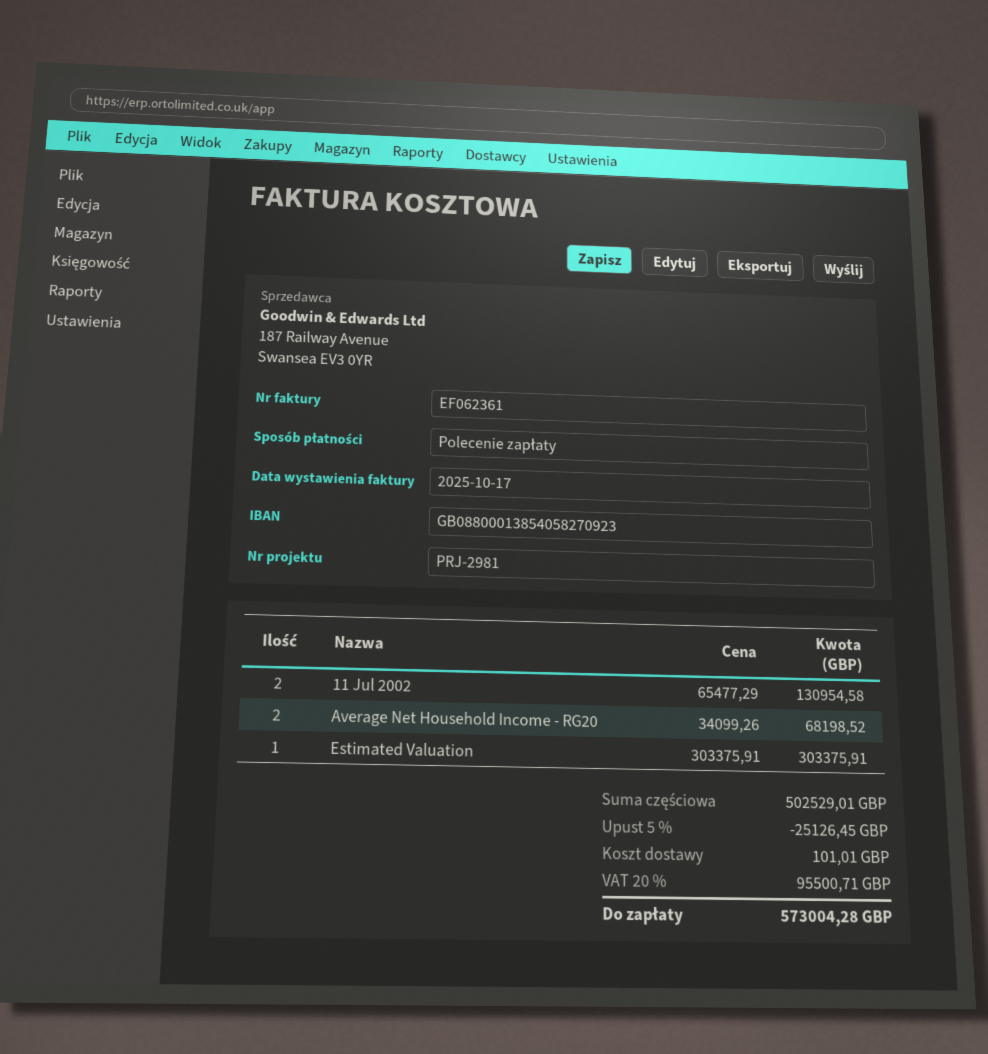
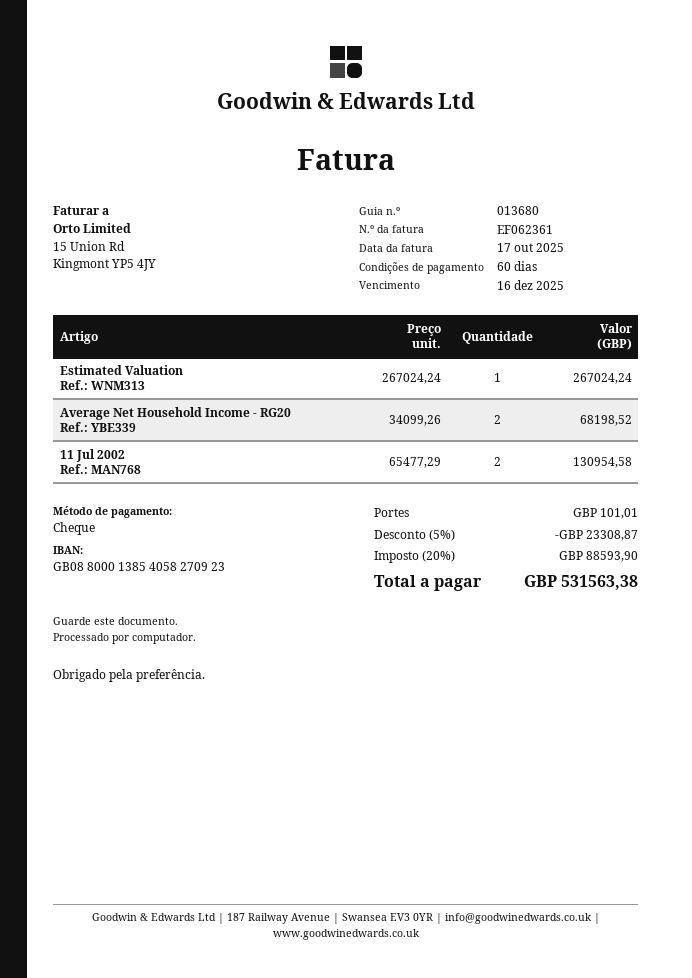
payment method: direct debit -> cheque
Estimated Valuation: 1 x 303375.91 = 303375.91 -> 1 x 267024.24 = 267024.24
discount: 5% = 25126.45 -> 5% = 23308.87
tax: 20% = 95500.71 -> 20% = 88593.90
total: 573004.28 -> 531563.38

